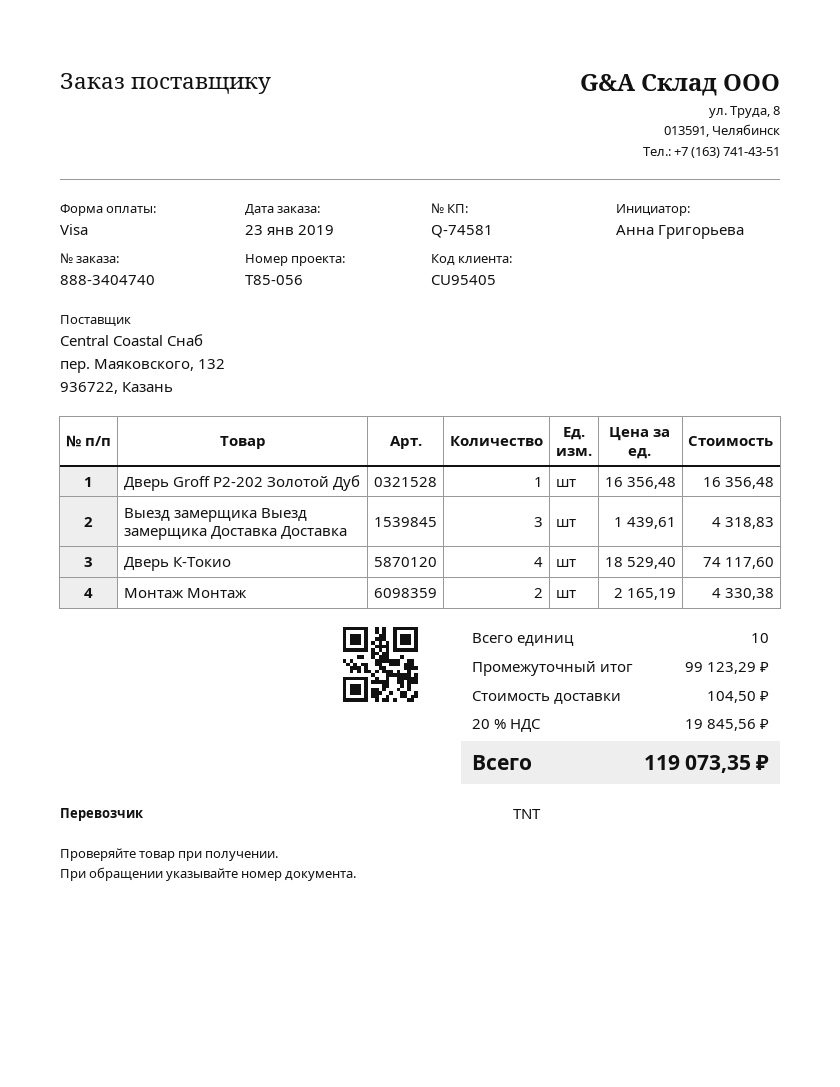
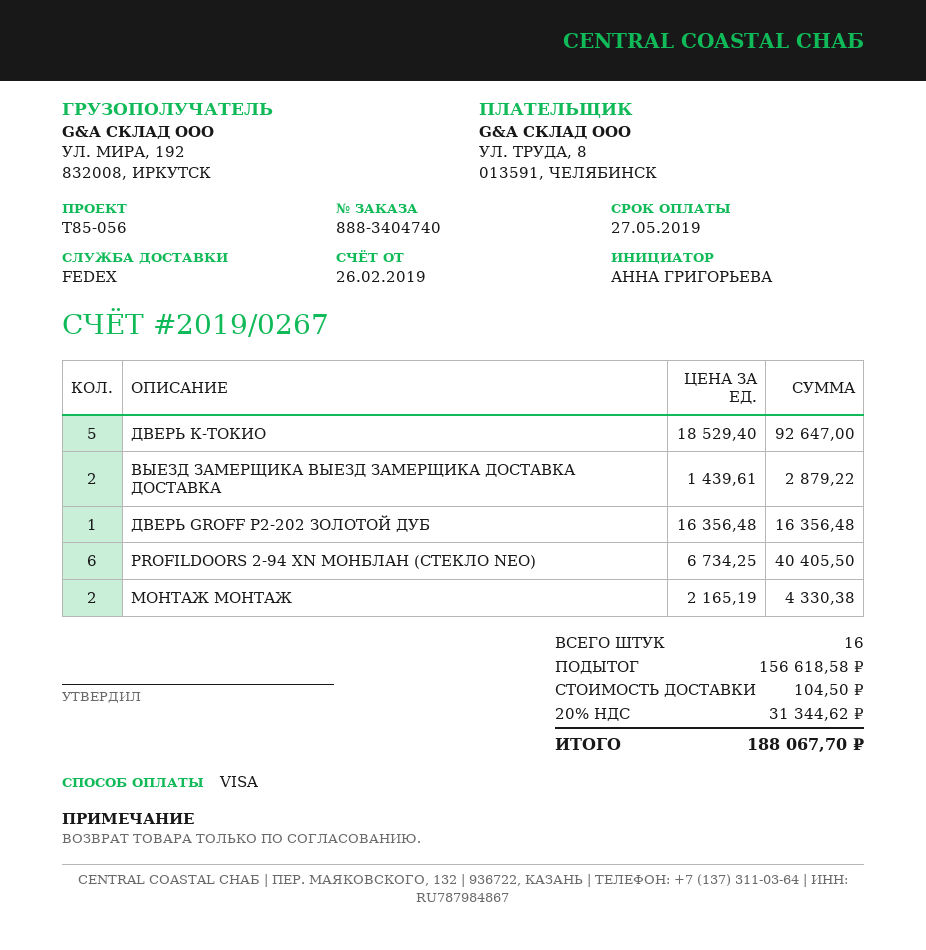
shipping method: TNT -> FedEx
Выезд замерщика Выезд замерщика Доставка Доставка: 3 x 1439.61 = 4318.83 -> 2 x 1439.61 = 2879.22
Дверь К-Токио: 4 x 18529.40 = 74117.60 -> 5 x 18529.40 = 92647.00
PROFILDOORS 2-94 XN МОНБЛАН (СТЕКЛО NEO): none -> 6 x 6734.25 = 40405.50
total quantity: 10 -> 16
subtotal: 99123.29 -> 156618.58
tax: 20% = 19845.56 -> 20% = 31344.62
total: 119073.35 -> 188067.70

